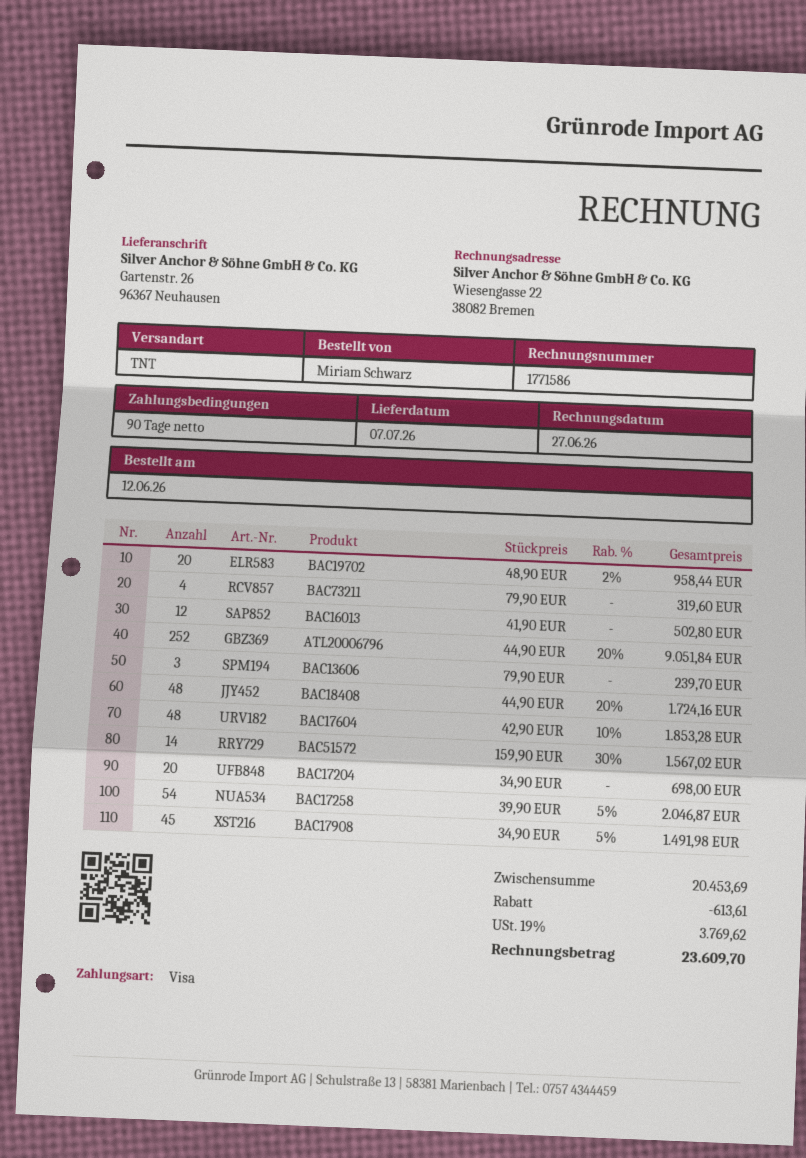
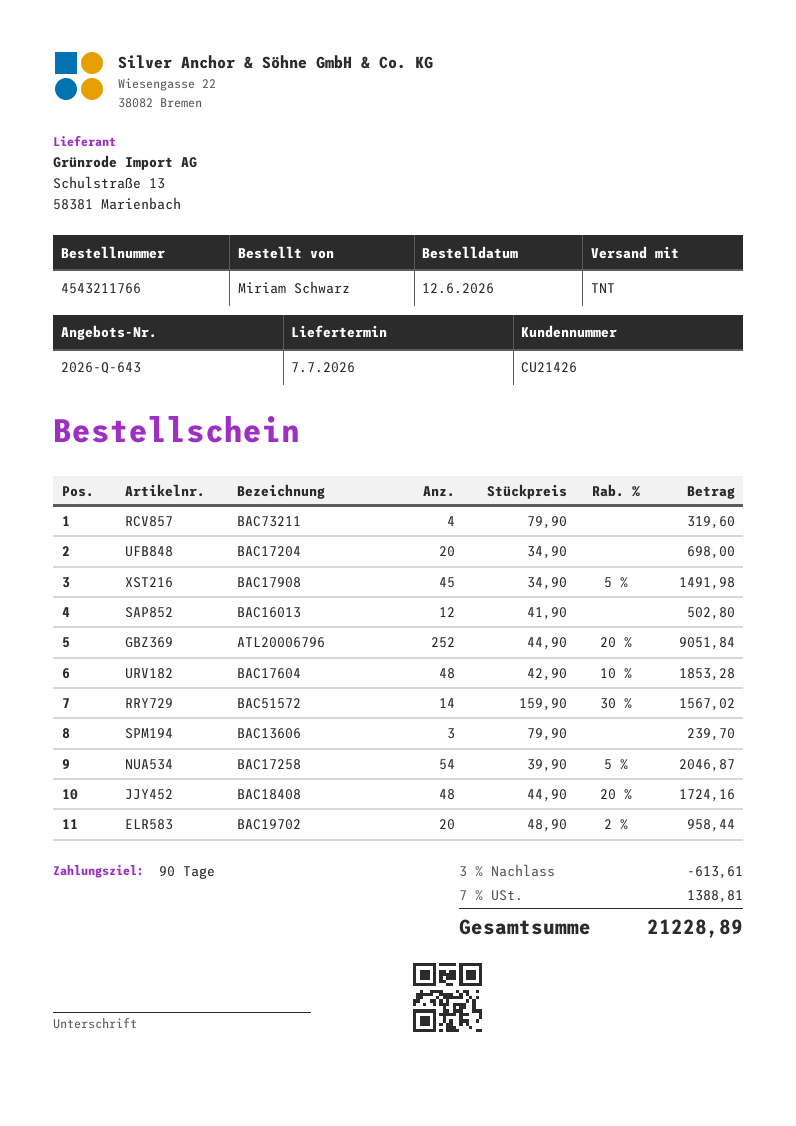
tax: 19% = 3769.62 -> 7% = 1388.81
total: 23609.70 -> 21228.89

